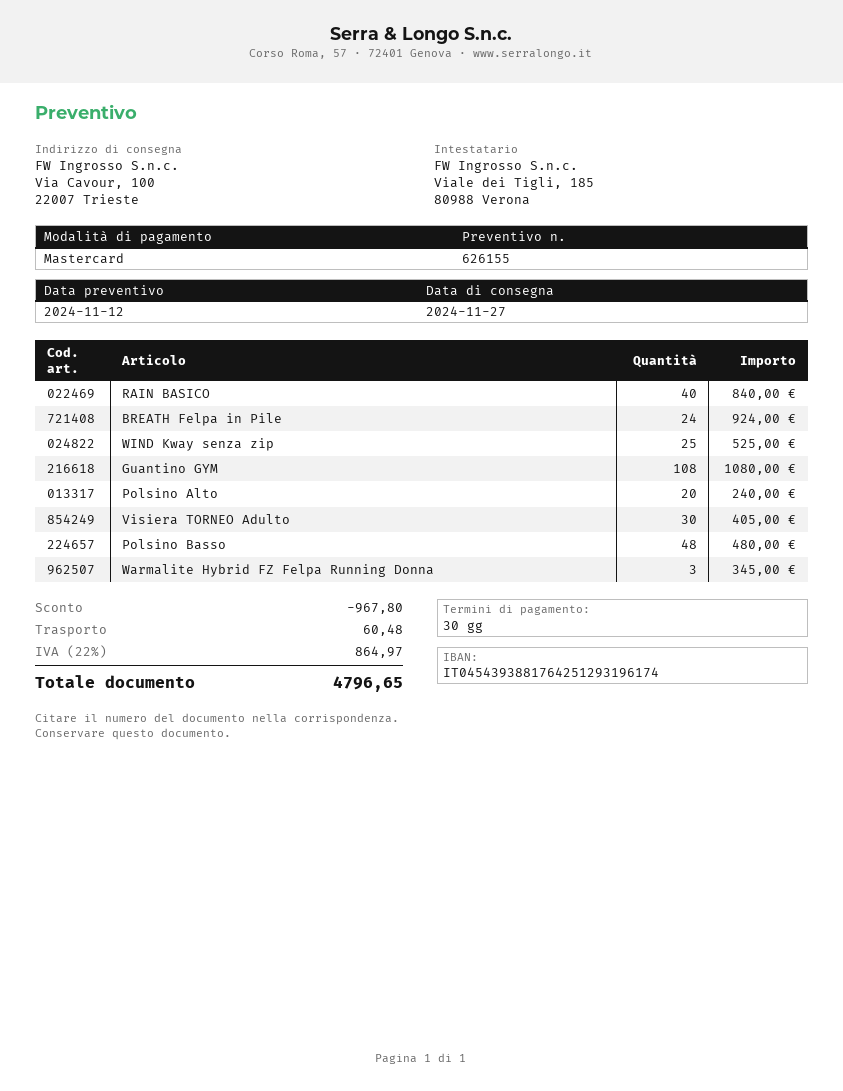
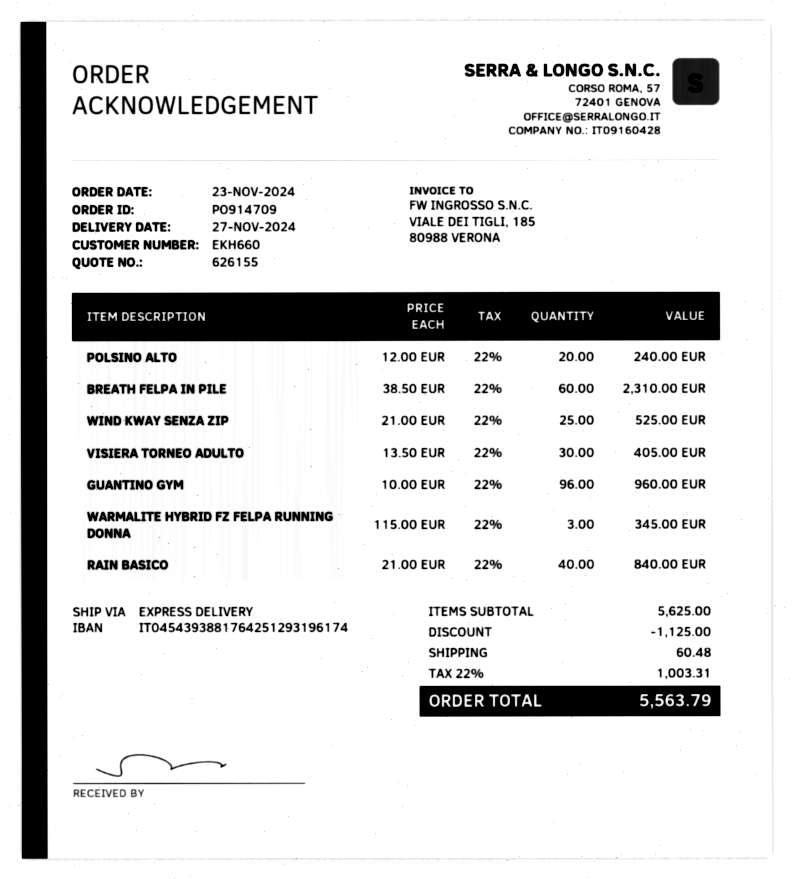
BREATH Felpa in Pile: 24 for 924.00 -> 60 for 2310.00
Guantino GYM: 108 for 1080.00 -> 96 for 960.00
Polsino Basso: 48 for 480.00 -> none
discount: 967.80 -> 1125.00
tax: 22% = 864.97 -> 22% = 1003.31
total: 4796.65 -> 5563.79

